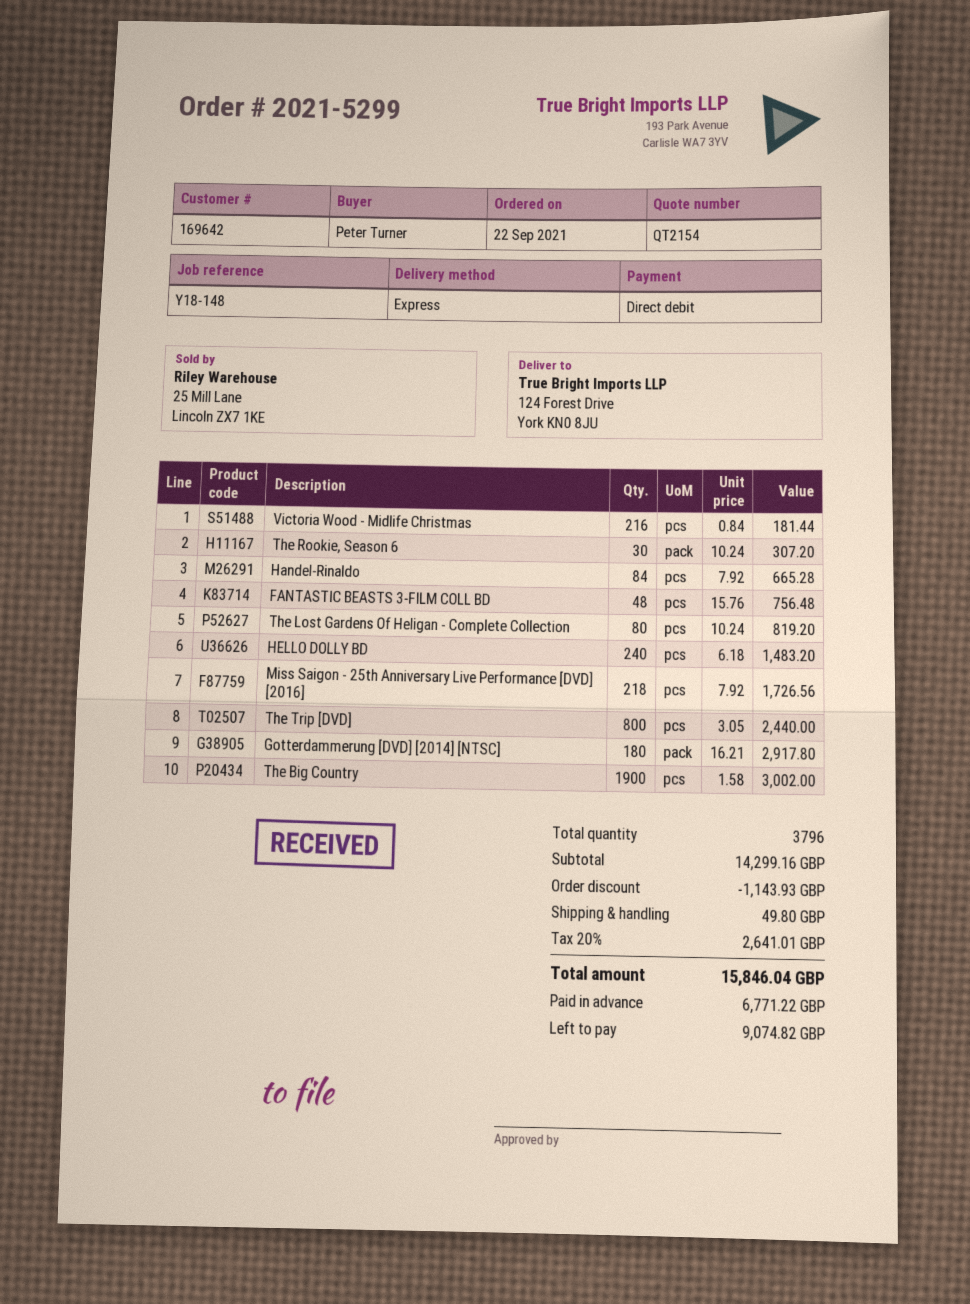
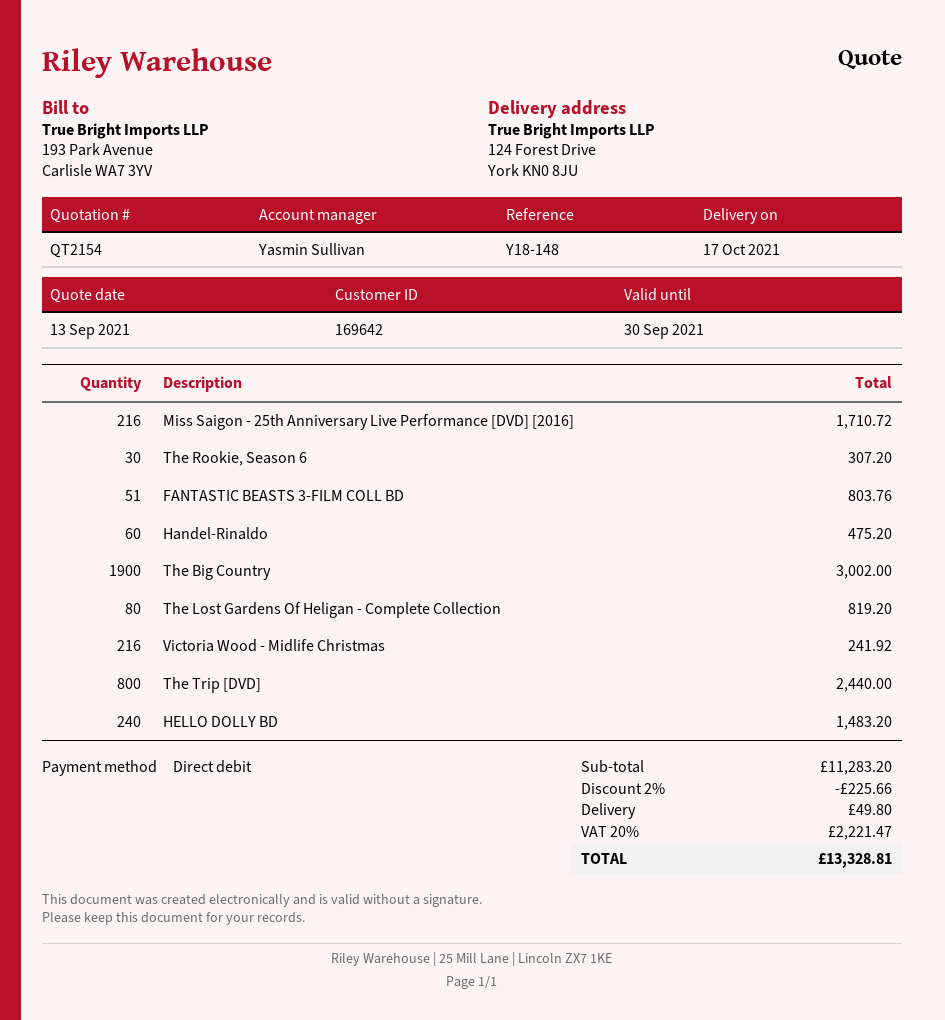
Victoria Wood - Midlife Christmas: 216 for 181.44 -> 216 for 241.92
Handel-Rinaldo: 84 for 665.28 -> 60 for 475.20
FANTASTIC BEASTS 3-FILM COLL BD: 48 for 756.48 -> 51 for 803.76
Miss Saigon - 25th Anniversary Live Performance [DVD] [2016]: 218 for 1726.56 -> 216 for 1710.72
Gotterdammerung [DVD] [2014] [NTSC]: 180 for 2917.80 -> none
subtotal: 14299.16 -> 11283.20
discount: 1143.93 -> 225.66
tax: 20% = 2641.01 -> 20% = 2221.47
total: 15846.04 -> 13328.81

